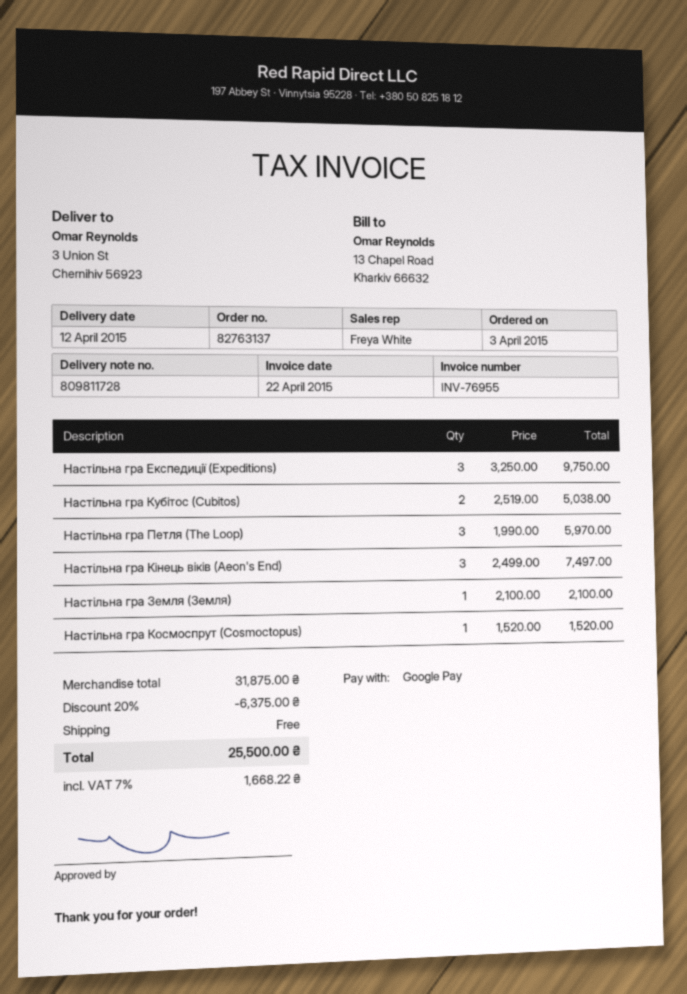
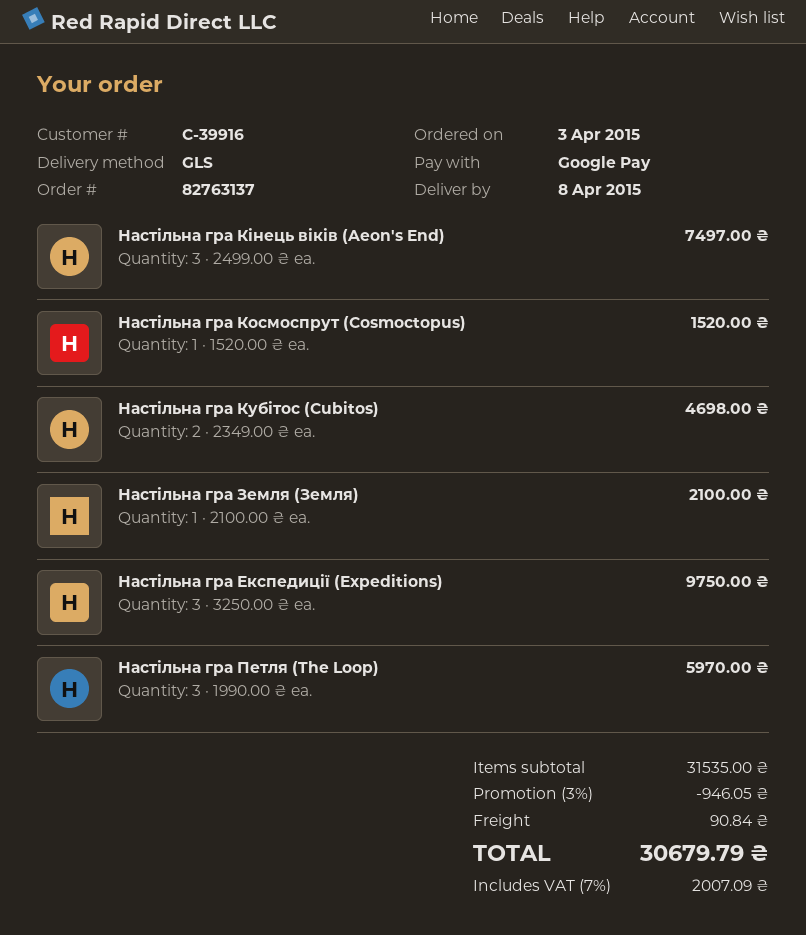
delivery date: 2015-04-12 -> 2015-04-08
Настільна гра Кубітос (Cubitos): 2 x 2519.00 = 5038.00 -> 2 x 2349.00 = 4698.00
subtotal: 31875.00 -> 31535.00
discount: 20% = 6375.00 -> 3% = 946.05
shipping: 0.00 -> 90.84
tax: 7% = 1668.22 -> 7% = 2007.09
total: 25500.00 -> 30679.79

